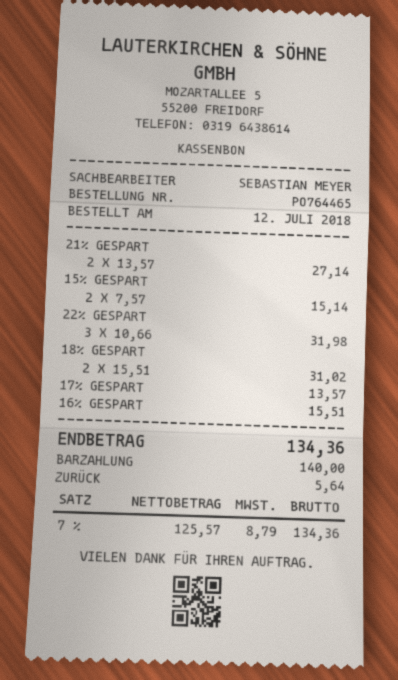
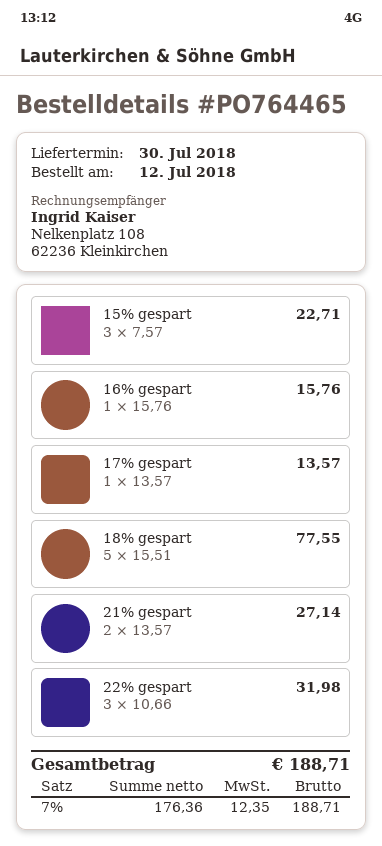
15% GESPART: 2 x 7.57 = 15.14 -> 3 x 7.57 = 22.71
18% GESPART: 2 x 15.51 = 31.02 -> 5 x 15.51 = 77.55
16% GESPART: 1 x 15.51 = 15.51 -> 1 x 15.76 = 15.76
net: 125.57 -> 176.36
tax: 7% = 8.79 -> 7% = 12.35
total: 134.36 -> 188.71

